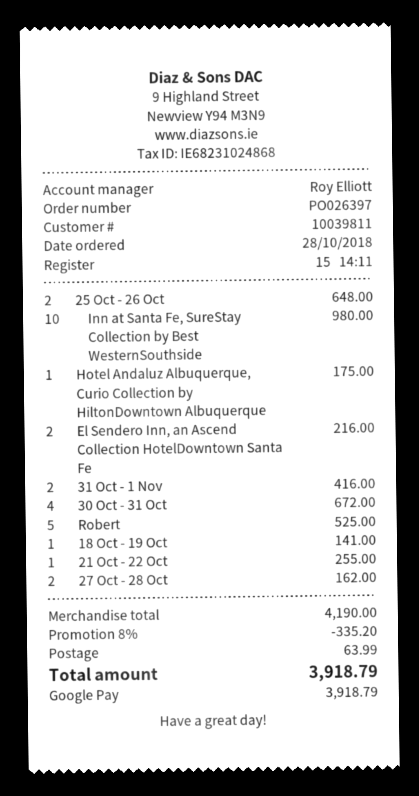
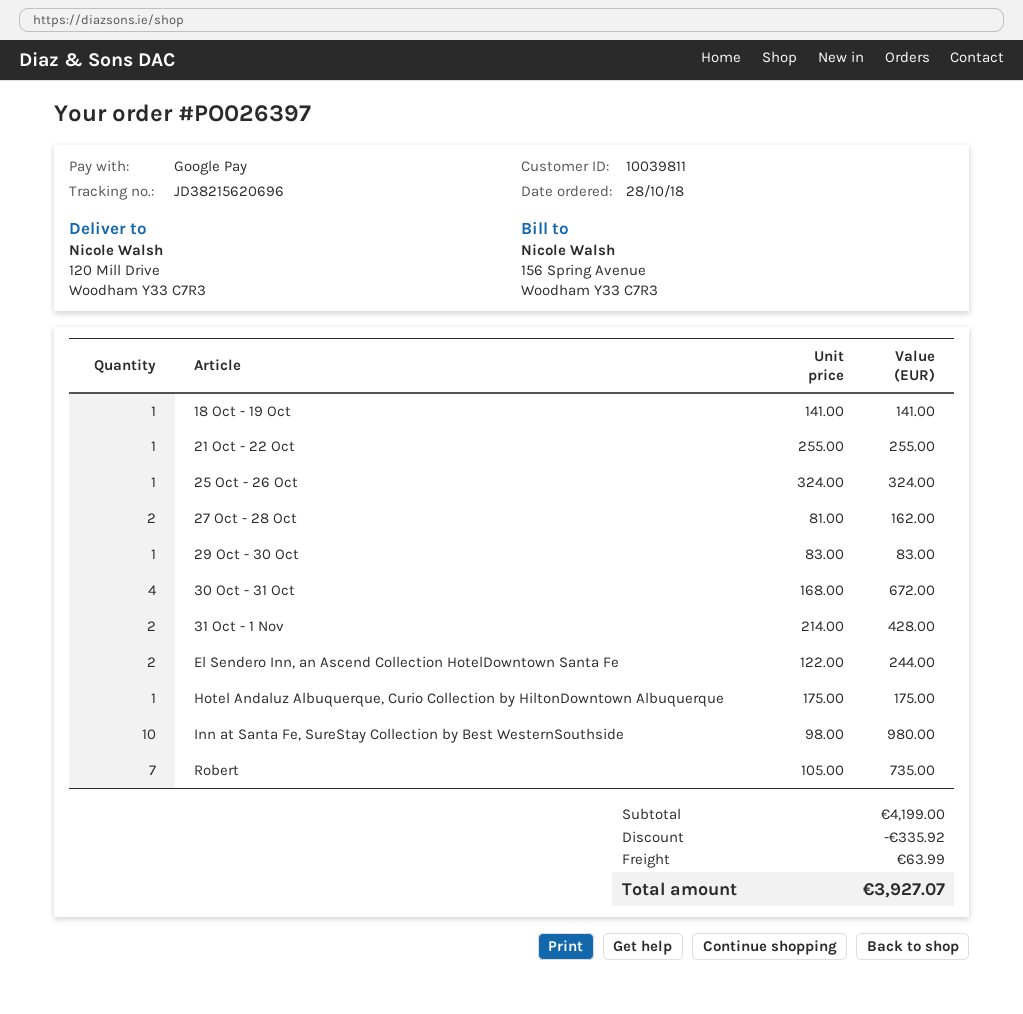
25 Oct - 26 Oct: 2 for 648.00 -> 1 for 324.00
El Sendero Inn, an Ascend Collection HotelDowntown Santa Fe: 2 for 216.00 -> 2 for 244.00
31 Oct - 1 Nov: 2 for 416.00 -> 2 for 428.00
Robert: 5 for 525.00 -> 7 for 735.00
29 Oct - 30 Oct: none -> 1 for 83.00
subtotal: 4190.00 -> 4199.00
discount: 335.20 -> 335.92
total: 3918.79 -> 3927.07

